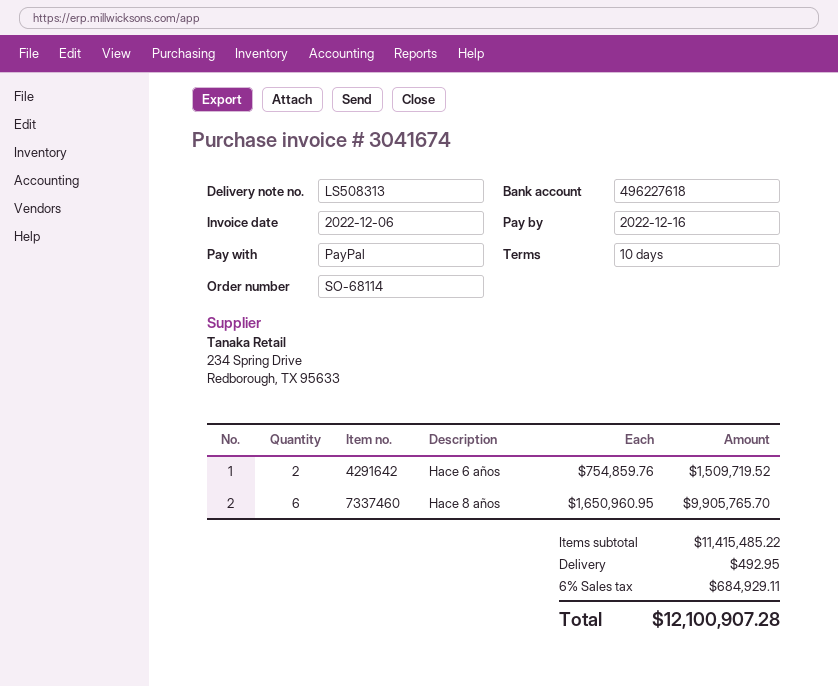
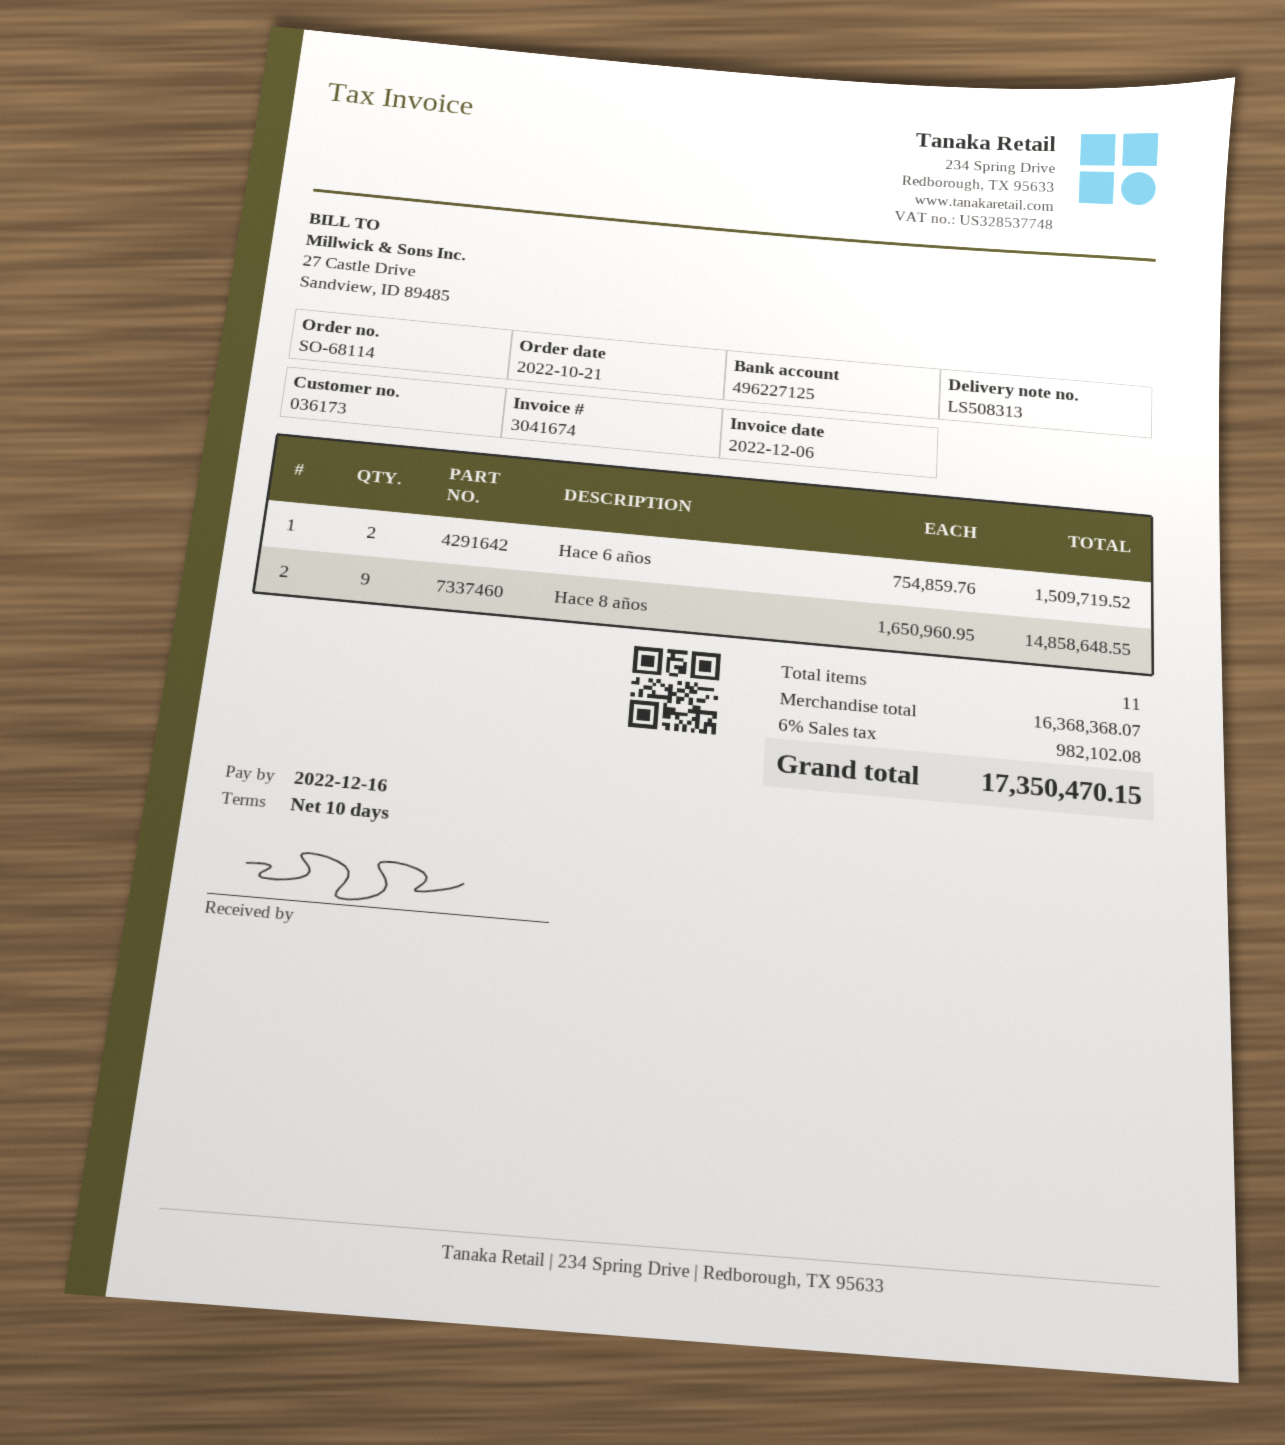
bank account: 496227618 -> 496227125
Hace 8 años: 6 x 1650960.95 = 9905765.70 -> 9 x 1650960.95 = 14858648.55
subtotal: 11415485.22 -> 16368368.07
shipping: 492.95 -> none
tax: 6% = 684929.11 -> 6% = 982102.08
total: 12100907.28 -> 17350470.15

